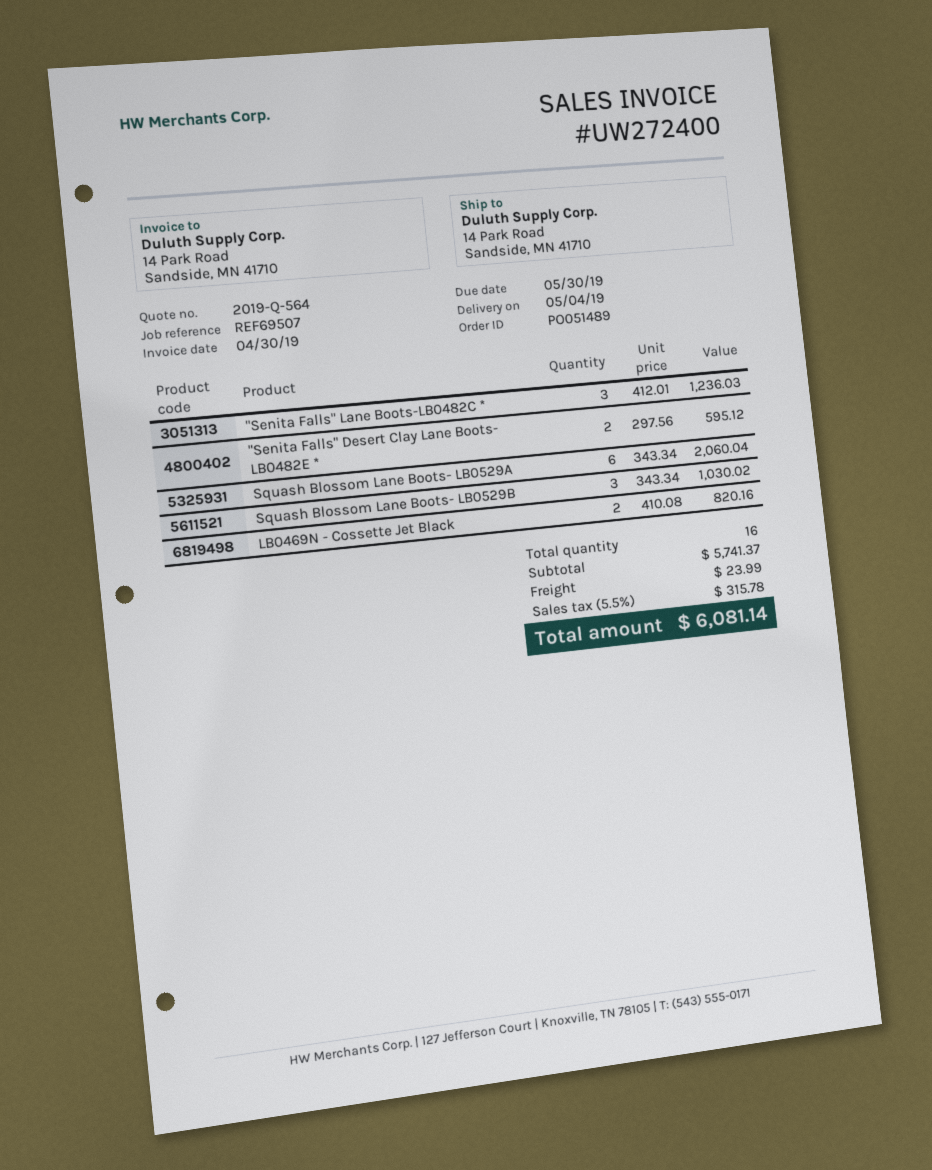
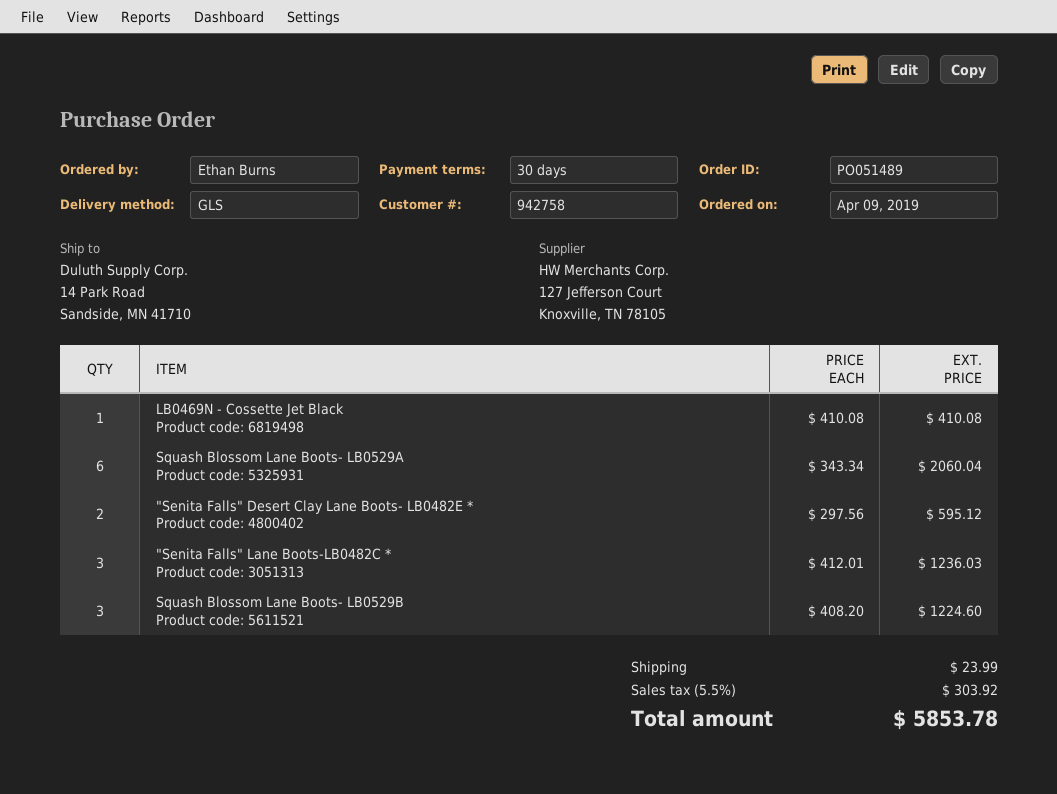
Squash Blossom Lane Boots- LB0529B: 3 x 343.34 = 1030.02 -> 3 x 408.20 = 1224.60
LB0469N - Cossette Jet Black: 2 x 410.08 = 820.16 -> 1 x 410.08 = 410.08
tax: 5.5% = 315.78 -> 5.5% = 303.92
total: 6081.14 -> 5853.78

